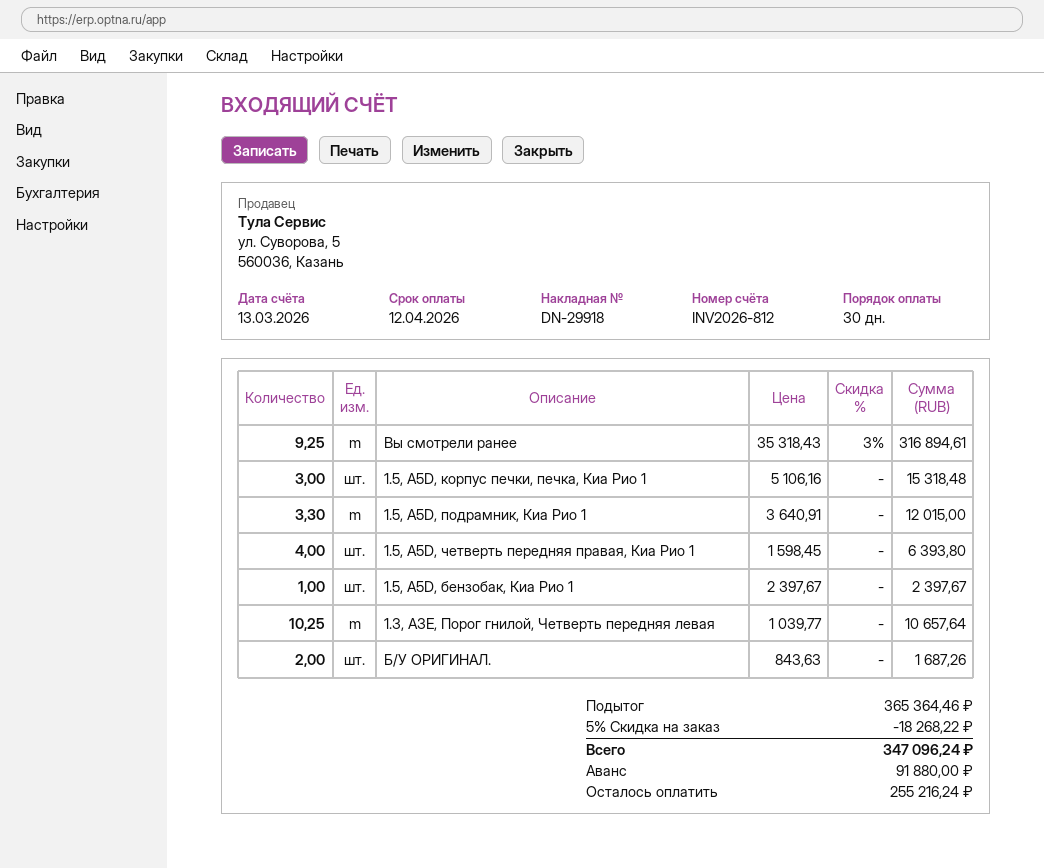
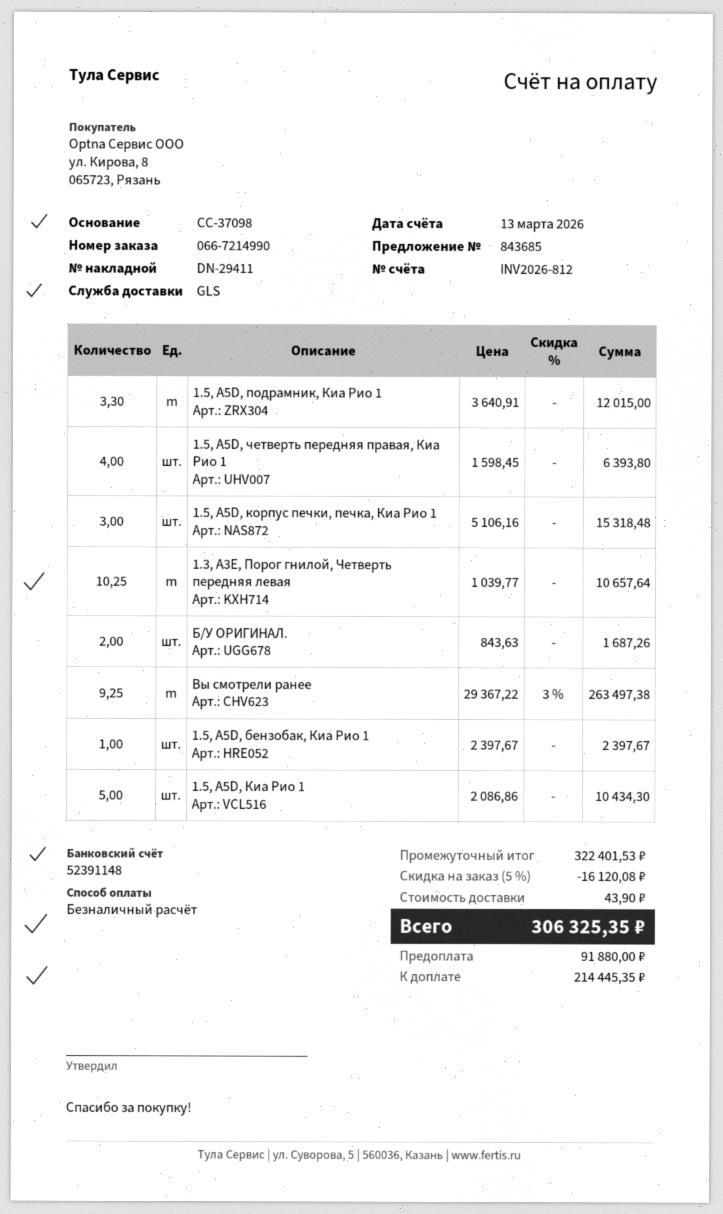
delivery note number: DN-29918 -> DN-29411
Вы смотрели ранее: 9.25 x 35318.43 - 3% = 316894.61 -> 9.25 x 29367.22 - 3% = 263497.38
1.5, A5D, Киа Рио 1: none -> 5 x 2086.86 = 10434.30
subtotal: 365364.46 -> 322401.53
discount: 5% = 18268.22 -> 5% = 16120.08
shipping: none -> 43.90
total: 347096.24 -> 306325.35
balance: 255216.24 -> 214445.35

